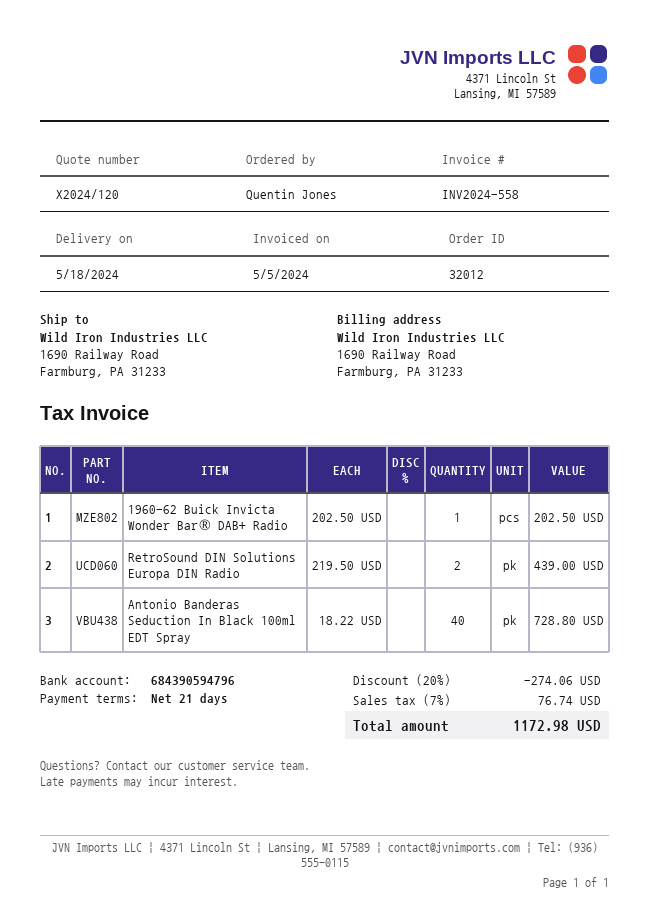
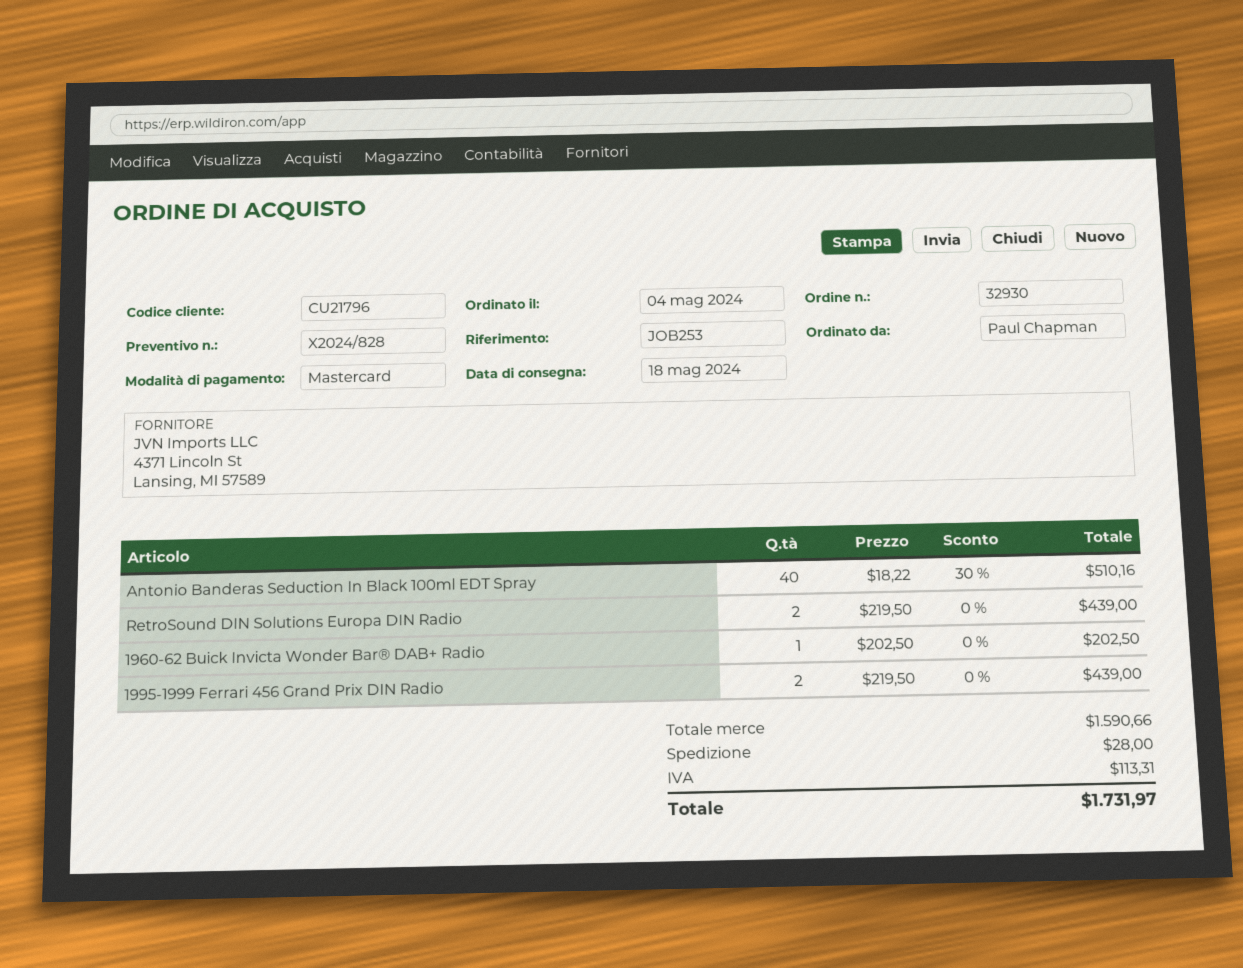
quote number: X2024/120 -> X2024/828
order number: 32012 -> 32930
ordered by: Quentin Jones -> Paul Chapman
Antonio Banderas Seduction In Black 100ml EDT Spray: 40 x 18.22 = 728.80 -> 40 x 18.22 - 30% = 510.16
1995-1999 Ferrari 456 Grand Prix DIN Radio: none -> 2 x 219.50 = 439.00
discount: 20% = 274.06 -> none
shipping: none -> 28.00
tax: 76.74 -> 113.31
total: 1172.98 -> 1731.97

